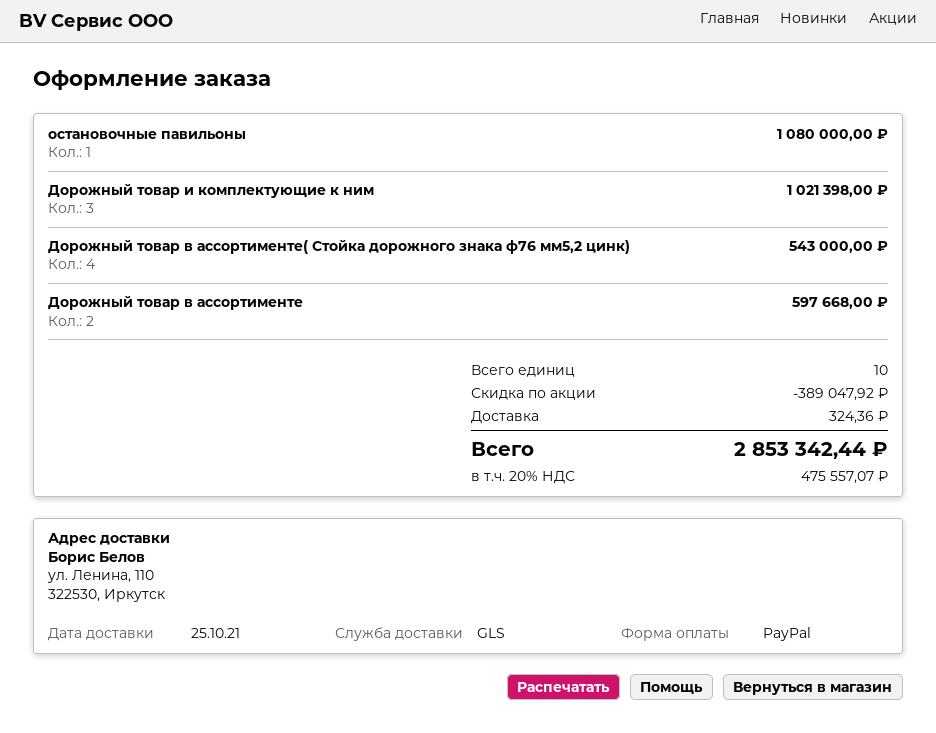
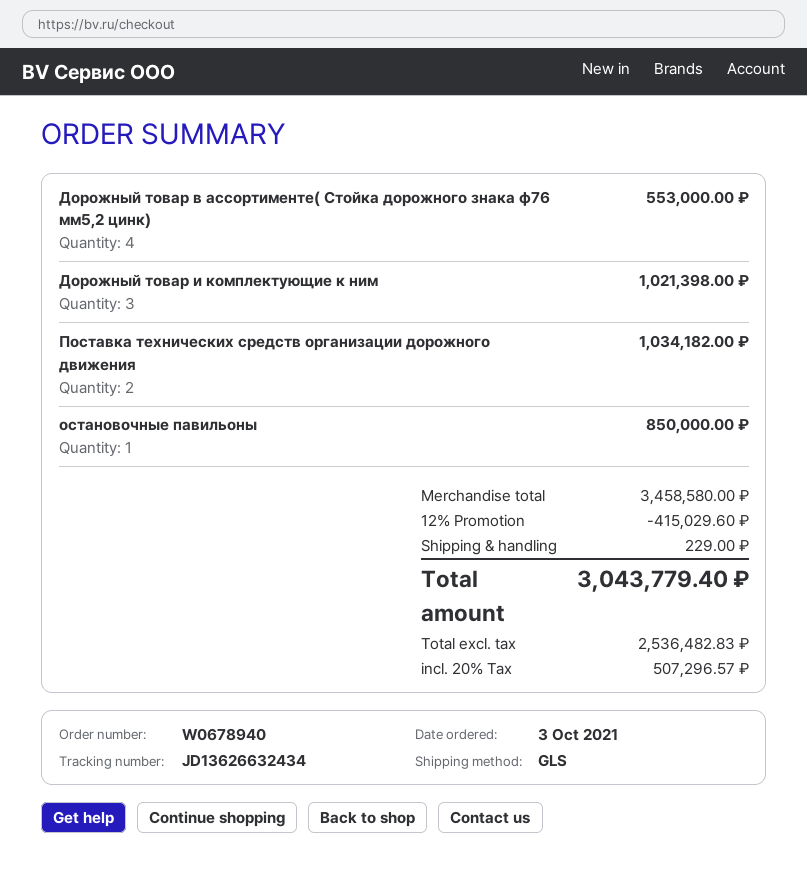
остановочные павильоны: 1 for 1080000.00 -> 1 for 850000.00
Дорожный товар в ассортименте( Стойка дорожного знака ф76 мм5,2 цинк): 4 for 543000.00 -> 4 for 553000.00
Дорожный товар в ассортименте: 2 for 597668.00 -> none
Поставка технических средств организации дорожного движения: none -> 2 for 1034182.00
discount: 389047.92 -> 415029.60
shipping: 324.36 -> 229.00
tax: 20% = 475557.07 -> 20% = 507296.57
total: 2853342.44 -> 3043779.40

